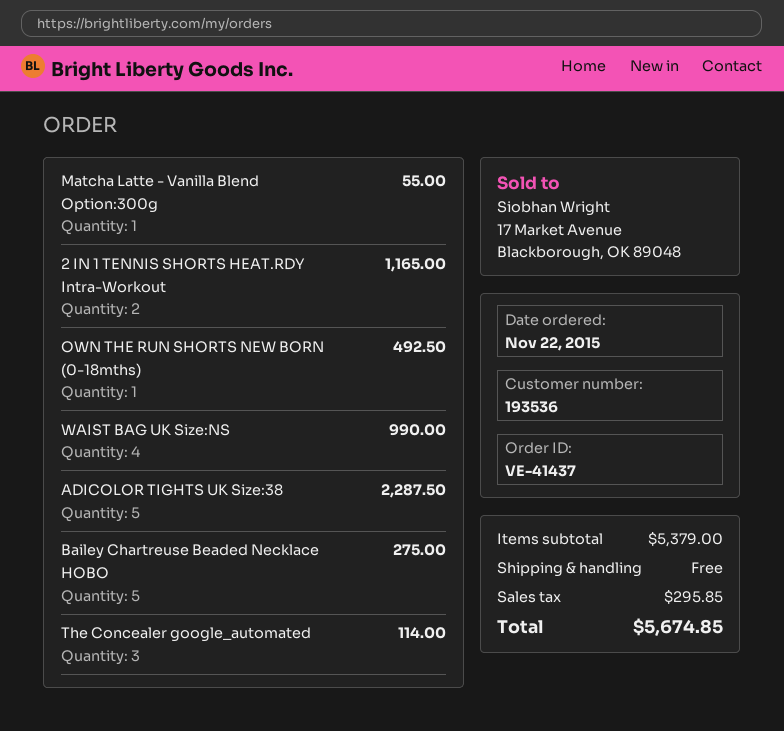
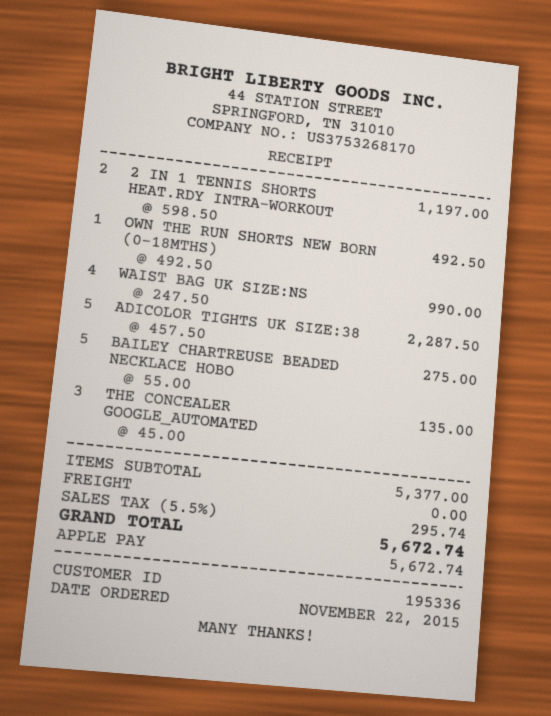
customer number: 193536 -> 195336
Matcha Latte - Vanilla Blend Option:300g: 1 for 55.00 -> none
2 IN 1 TENNIS SHORTS HEAT.RDY Intra-Workout: 2 for 1165.00 -> 2 for 1197.00
The Concealer google_automated: 3 for 114.00 -> 3 for 135.00
subtotal: 5379.00 -> 5377.00
tax: 295.85 -> 295.74
total: 5674.85 -> 5672.74

